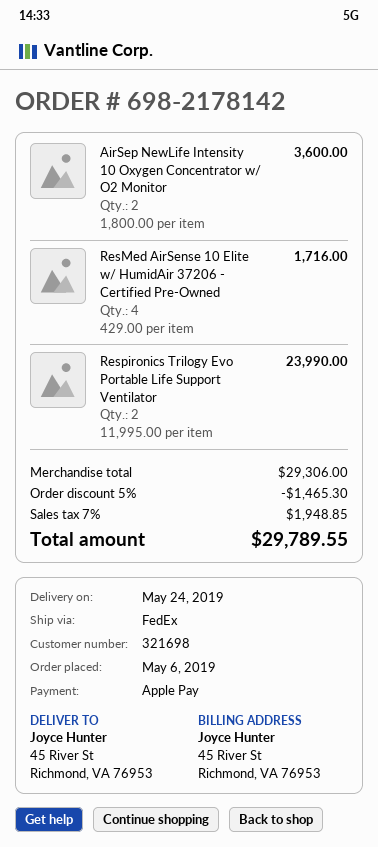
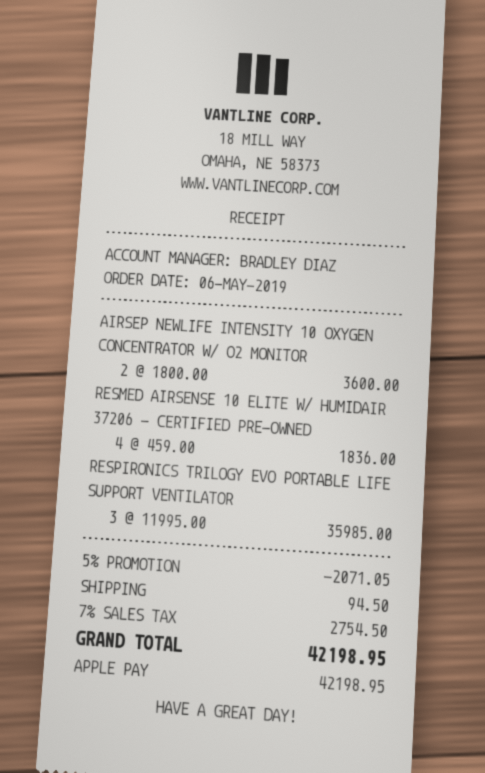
ResMed AirSense 10 Elite w/ HumidAir 37206 - Certified Pre-Owned: 4 x 429.00 = 1716.00 -> 4 x 459.00 = 1836.00
Respironics Trilogy Evo Portable Life Support Ventilator: 2 x 11995.00 = 23990.00 -> 3 x 11995.00 = 35985.00
discount: 5% = 1465.30 -> 5% = 2071.05
shipping: none -> 94.50
tax: 7% = 1948.85 -> 7% = 2754.50
total: 29789.55 -> 42198.95

